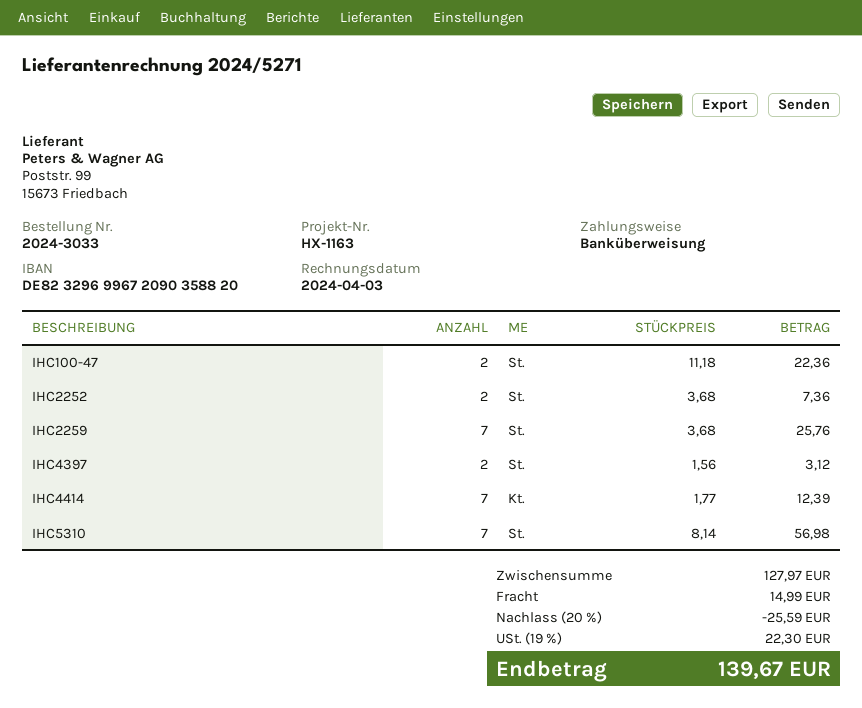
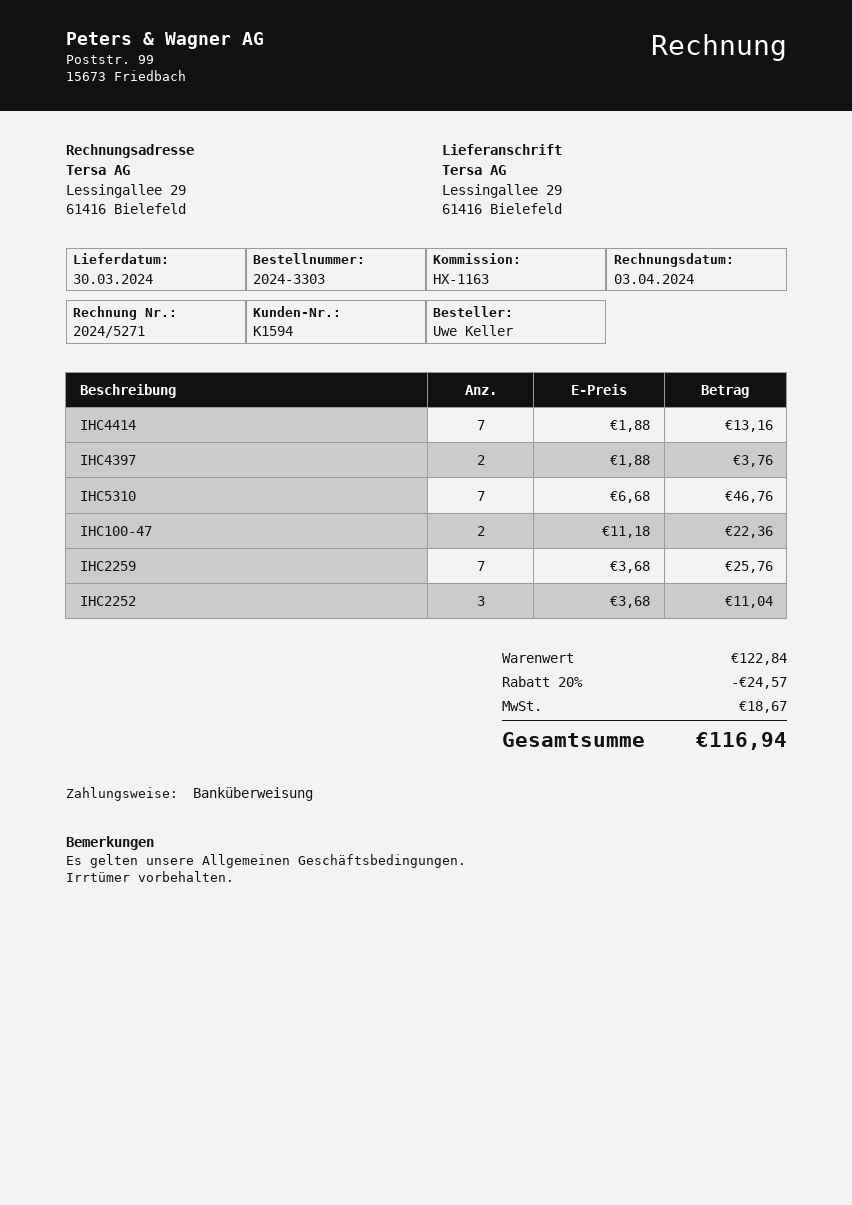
order number: 2024-3033 -> 2024-3303
IHC2252: 2 x 3.68 = 7.36 -> 3 x 3.68 = 11.04
IHC4397: 2 x 1.56 = 3.12 -> 2 x 1.88 = 3.76
IHC4414: 7 x 1.77 = 12.39 -> 7 x 1.88 = 13.16
IHC5310: 7 x 8.14 = 56.98 -> 7 x 6.68 = 46.76
subtotal: 127.97 -> 122.84
discount: 20% = 25.59 -> 20% = 24.57
shipping: 14.99 -> none
tax: 22.30 -> 18.67
total: 139.67 -> 116.94

